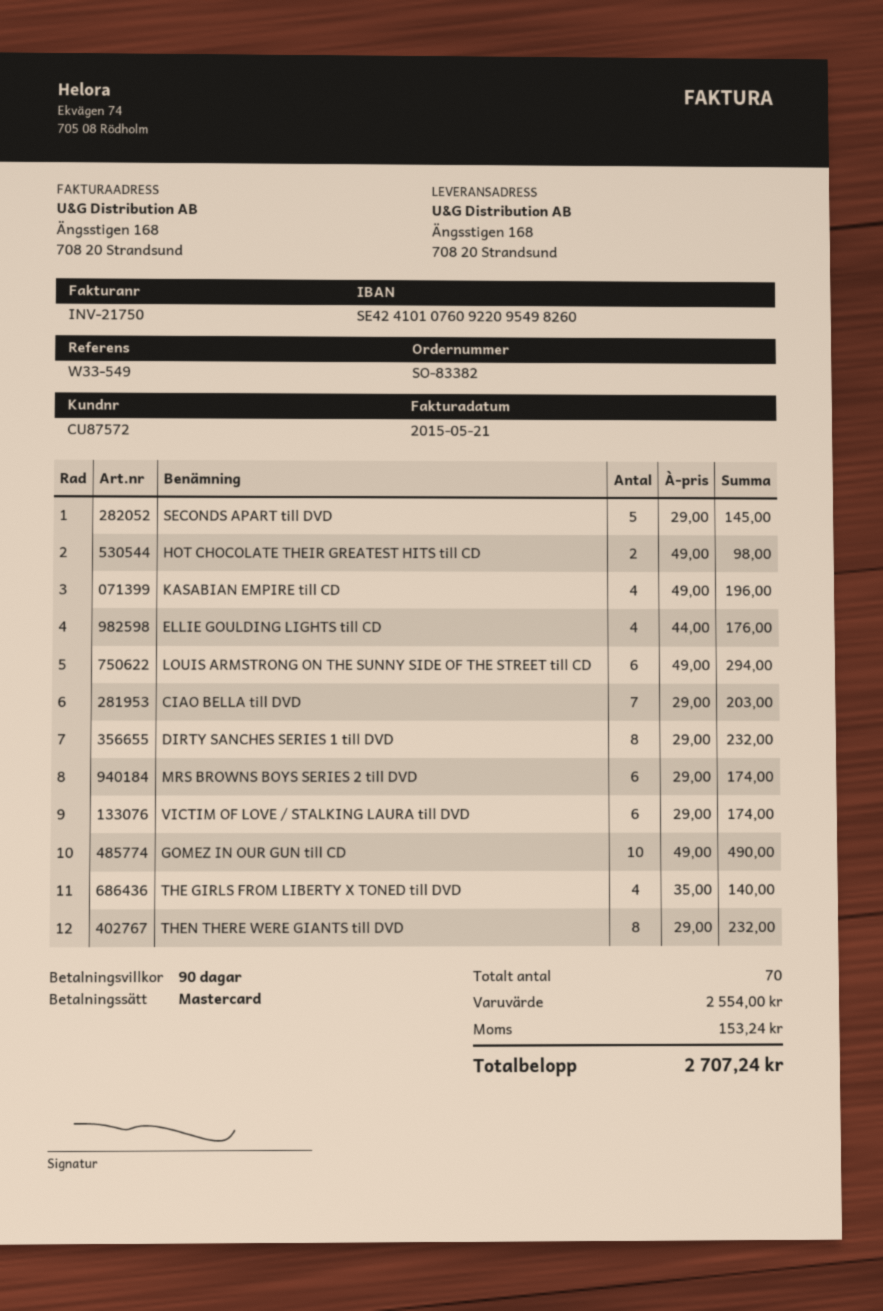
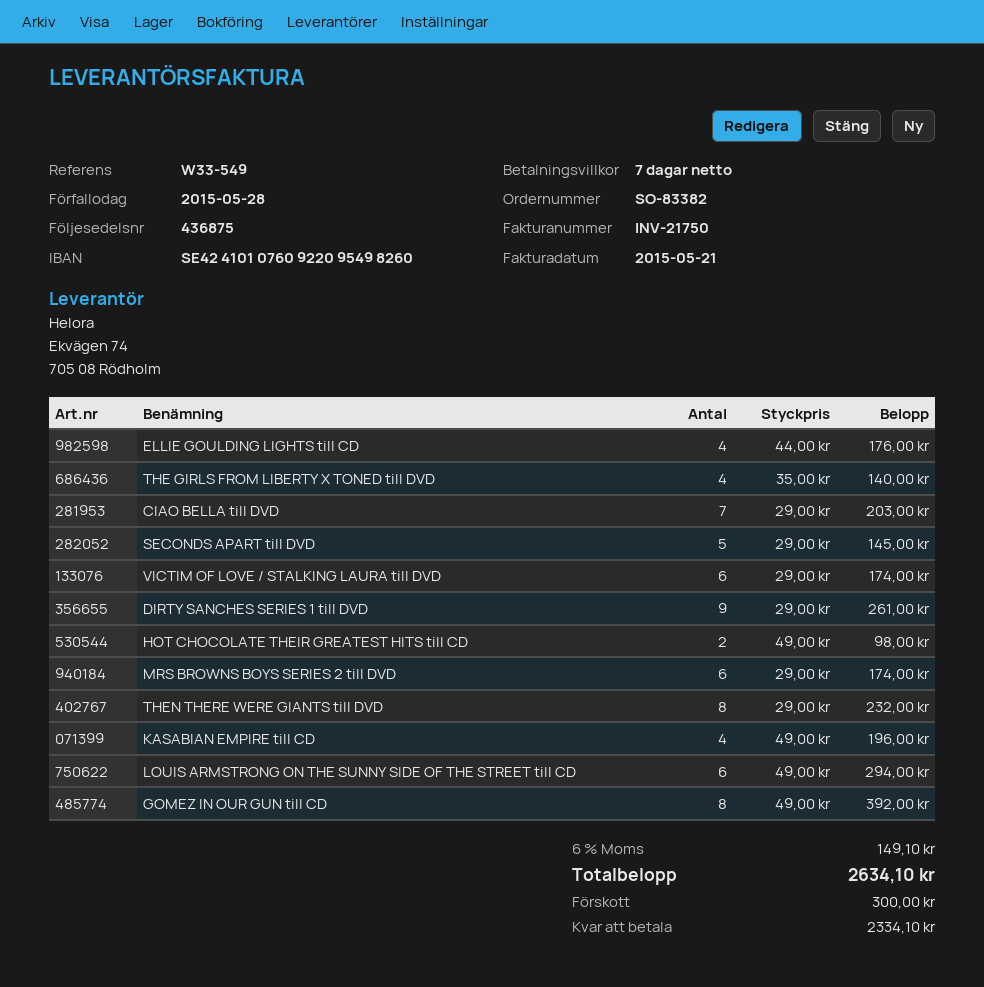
payment terms: 90 days -> 7 days
DIRTY SANCHES SERIES 1 till DVD: 8 x 29.00 = 232.00 -> 9 x 29.00 = 261.00
GOMEZ IN OUR GUN till CD: 10 x 49.00 = 490.00 -> 8 x 49.00 = 392.00
tax: 153.24 -> 149.10
total: 2707.24 -> 2634.10

